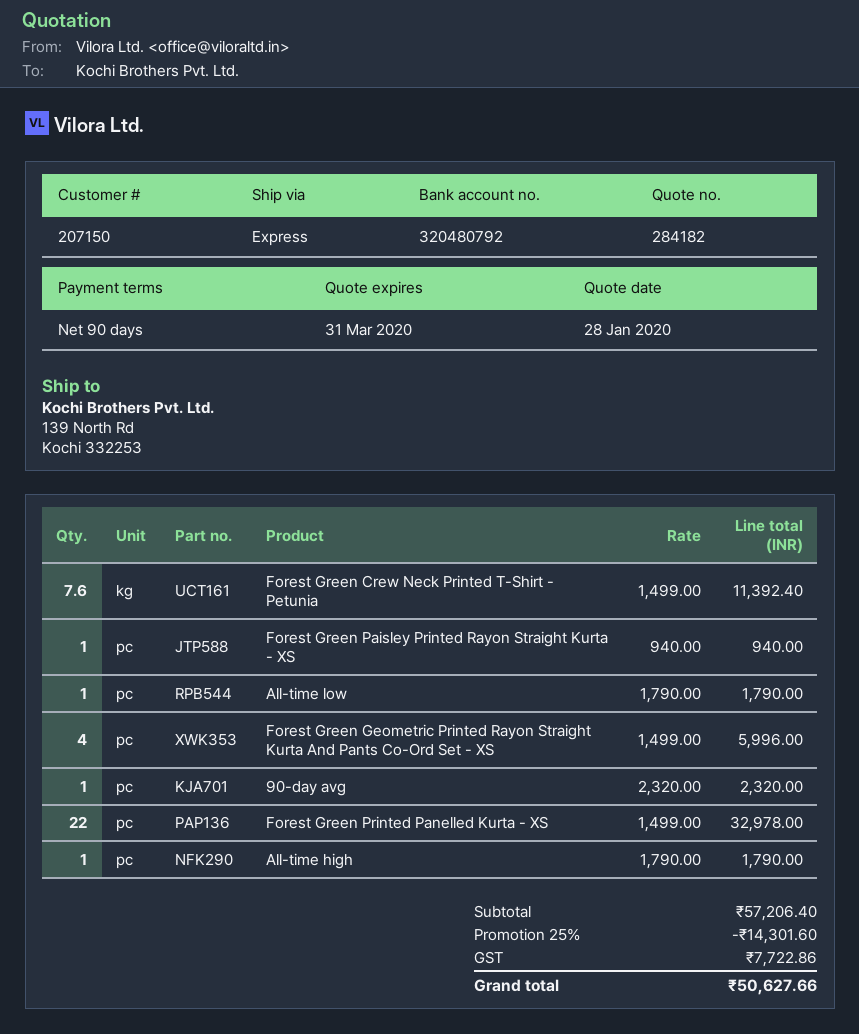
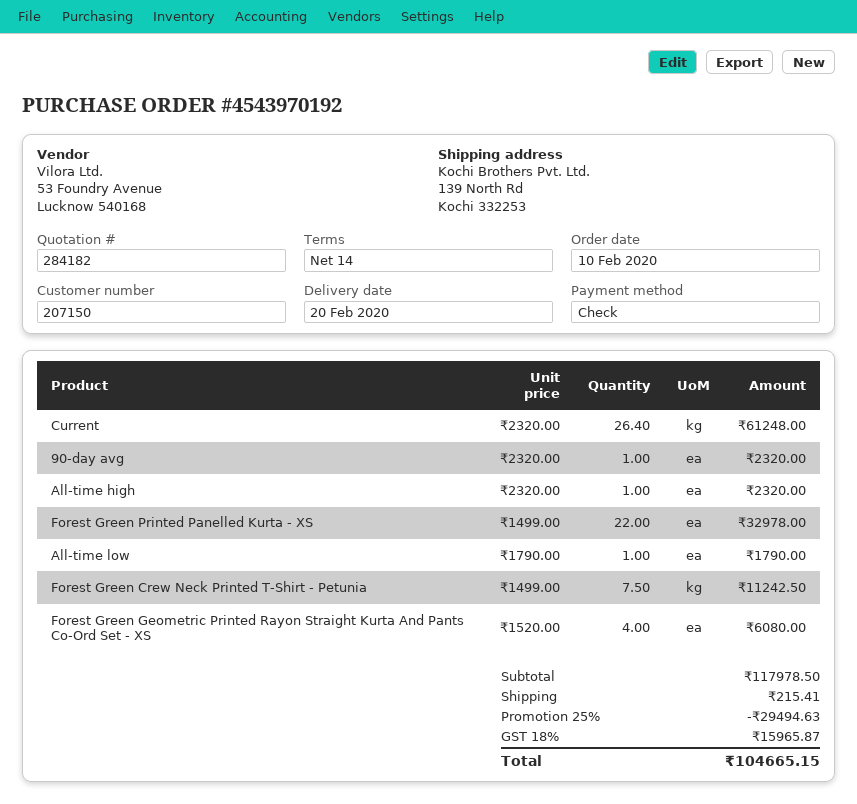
payment terms: 90 days -> 14 days
Forest Green Crew Neck Printed T-Shirt - Petunia: 7.6 x 1499.00 = 11392.40 -> 7.5 x 1499.00 = 11242.50
Forest Green Paisley Printed Rayon Straight Kurta - XS: 1 x 940.00 = 940.00 -> none
Forest Green Geometric Printed Rayon Straight Kurta And Pants Co-Ord Set - XS: 4 x 1499.00 = 5996.00 -> 4 x 1520.00 = 6080.00
All-time high: 1 x 1790.00 = 1790.00 -> 1 x 2320.00 = 2320.00
Current: none -> 26.4 x 2320.00 = 61248.00
subtotal: 57206.40 -> 117978.50
discount: 25% = 14301.60 -> 25% = 29494.63
shipping: none -> 215.41
tax: 7722.86 -> 15965.87
total: 50627.66 -> 104665.15

